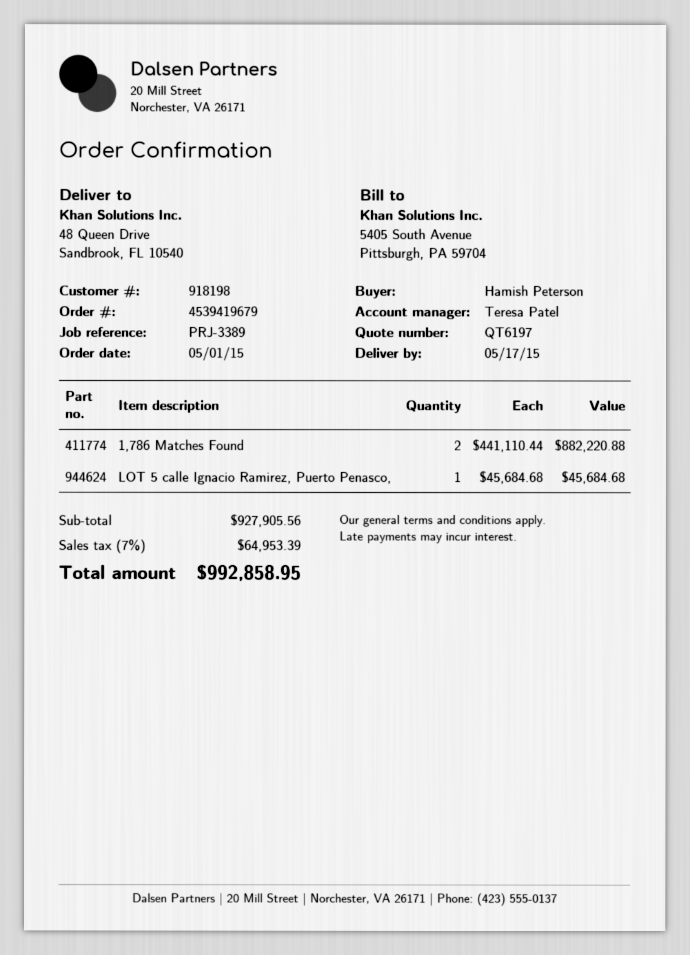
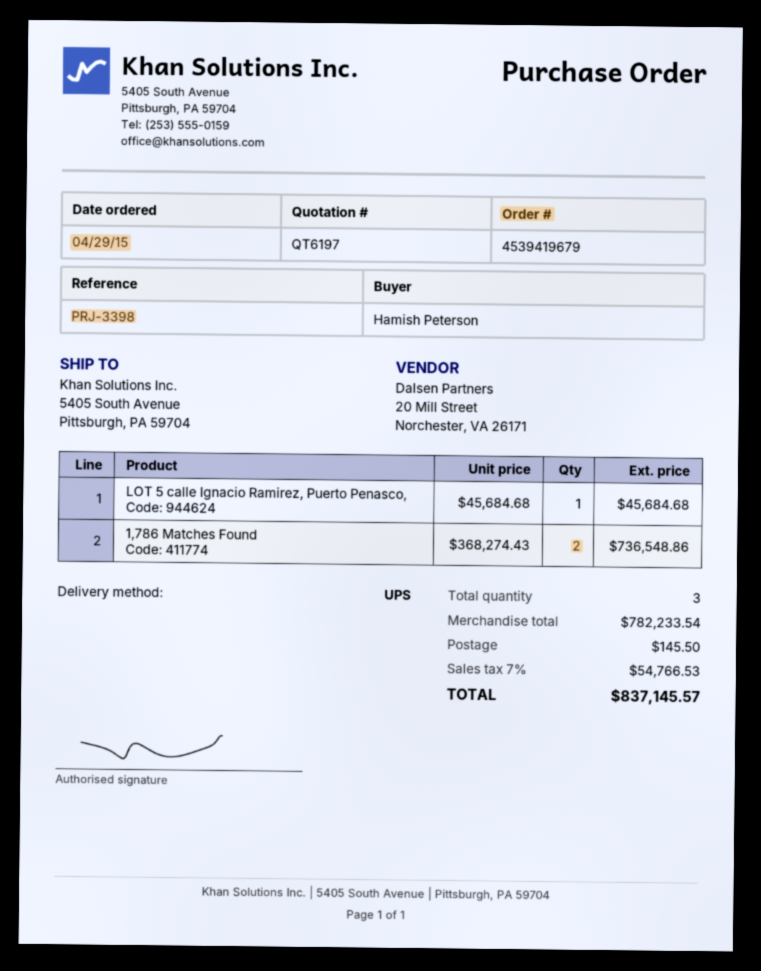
order date: 2015-05-01 -> 2015-04-29
reference: PRJ-3389 -> PRJ-3398
ship to: 48 Queen Drive, Sandbrook, FL 10540 -> 5405 South Avenue, Pittsburgh, PA 59704
1,786 Matches Found: 2 x 441110.44 = 882220.88 -> 2 x 368274.43 = 736548.86
subtotal: 927905.56 -> 782233.54
shipping: none -> 145.50
tax: 7% = 64953.39 -> 7% = 54766.53
total: 992858.95 -> 837145.57

